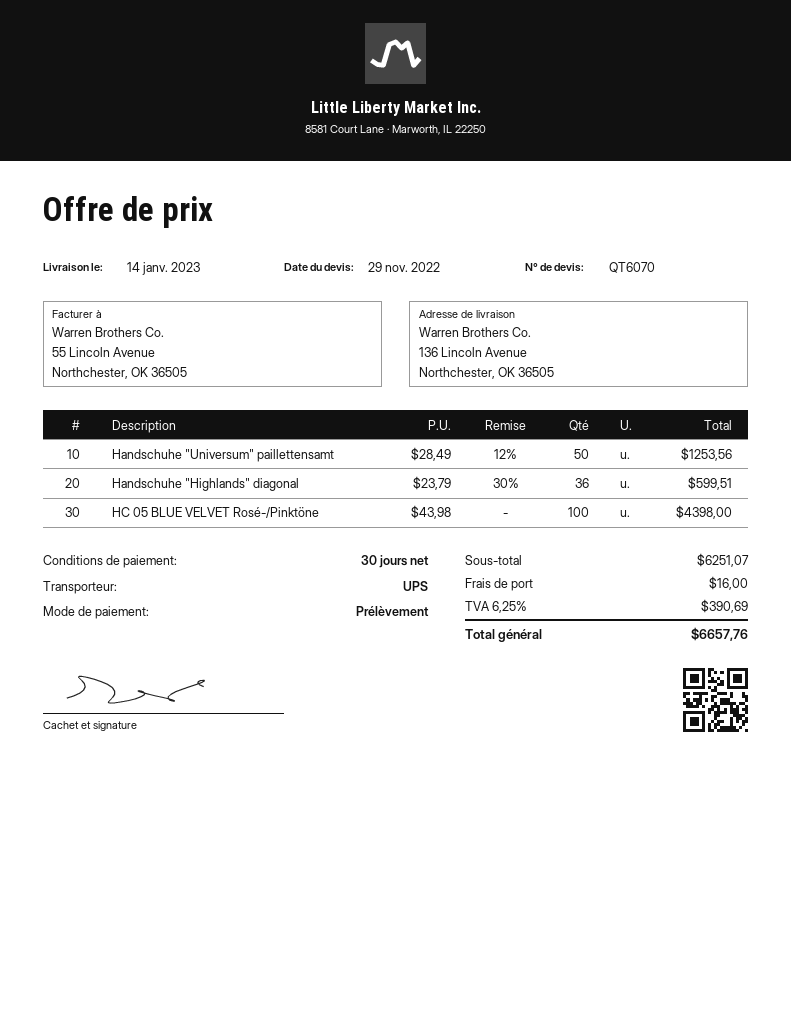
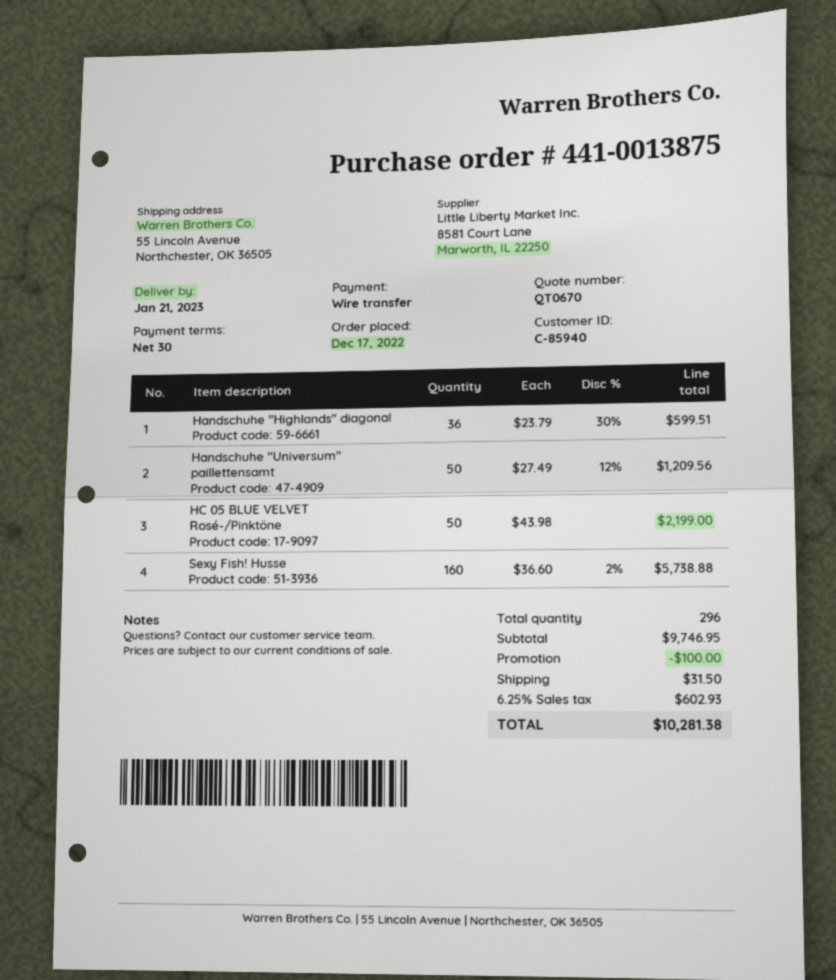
quote number: QT6070 -> QT0670
delivery date: 2023-01-14 -> 2023-01-21
payment method: direct debit -> bank transfer
ship to: 136 Lincoln Avenue, Northchester, OK 36505 -> 55 Lincoln Avenue, Northchester, OK 36505
Handschuhe "Universum" paillettensamt: 50 x 28.49 - 12% = 1253.56 -> 50 x 27.49 - 12% = 1209.56
HC 05 BLUE VELVET Rosé-/Pinktöne: 100 x 43.98 = 4398.00 -> 50 x 43.98 = 2199.00
Sexy Fish! Husse: none -> 160 x 36.60 - 2% = 5738.88
subtotal: 6251.07 -> 9746.95
discount: none -> 100.00
shipping: 16.00 -> 31.50
tax: 6.25% = 390.69 -> 6.25% = 602.93
total: 6657.76 -> 10281.38

